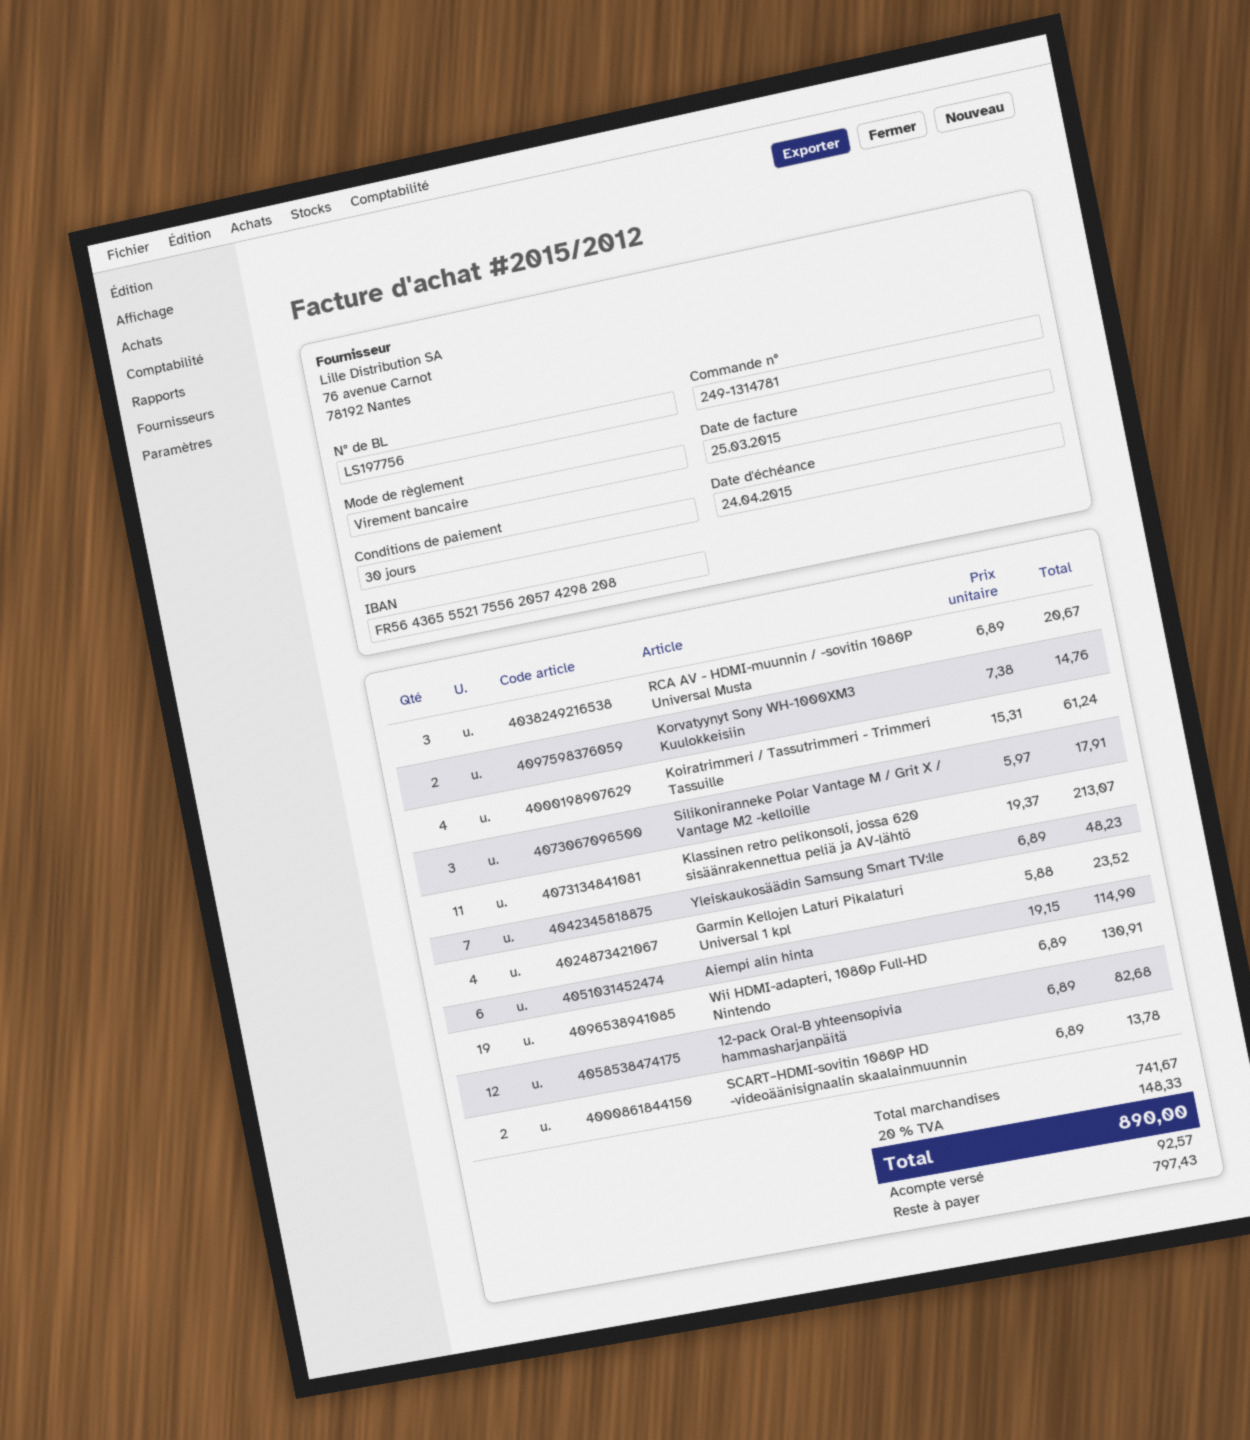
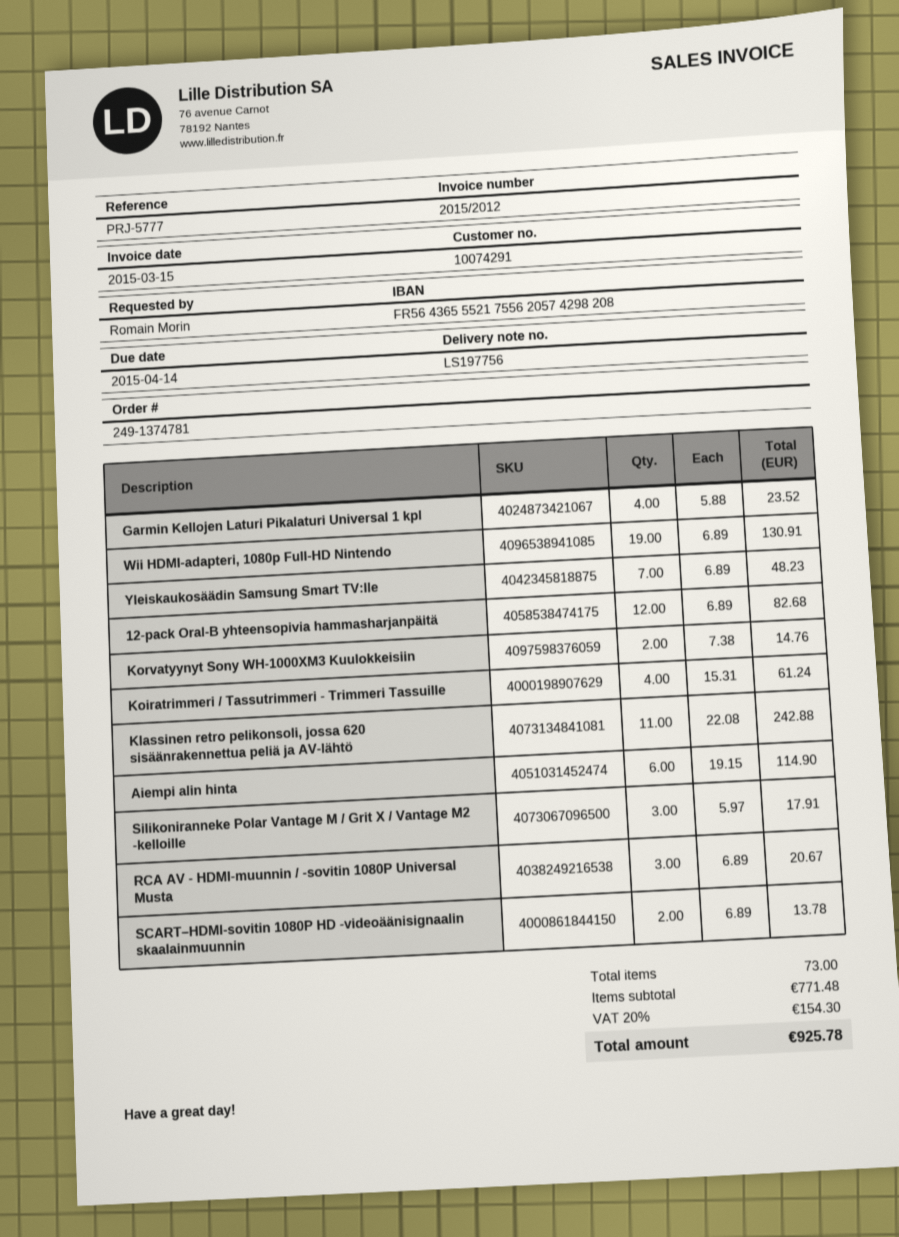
order number: 249-1314781 -> 249-1374781
invoice date: 2015-03-25 -> 2015-03-15
due date: 2015-04-24 -> 2015-04-14
Klassinen retro pelikonsoli, jossa 620 sisäänrakennettua peliä ja AV-lähtö: 11 x 19.37 = 213.07 -> 11 x 22.08 = 242.88
subtotal: 741.67 -> 771.48
tax: 20% = 148.33 -> 20% = 154.30
total: 890.00 -> 925.78

